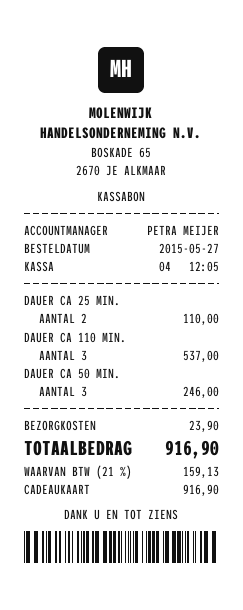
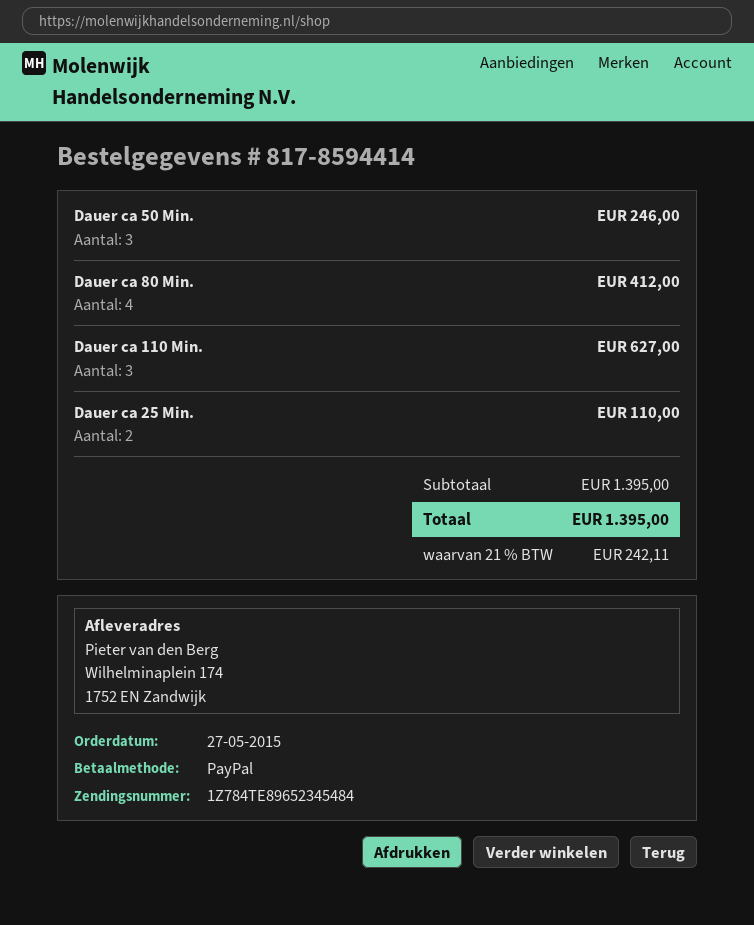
payment method: gift card -> PayPal
DAUER CA 110 MIN.: 3 for 537.00 -> 3 for 627.00
Dauer ca 80 Min.: none -> 4 for 412.00
shipping: 23.90 -> none
tax: 21% = 159.13 -> 21% = 242.11
total: 916.90 -> 1395.00

